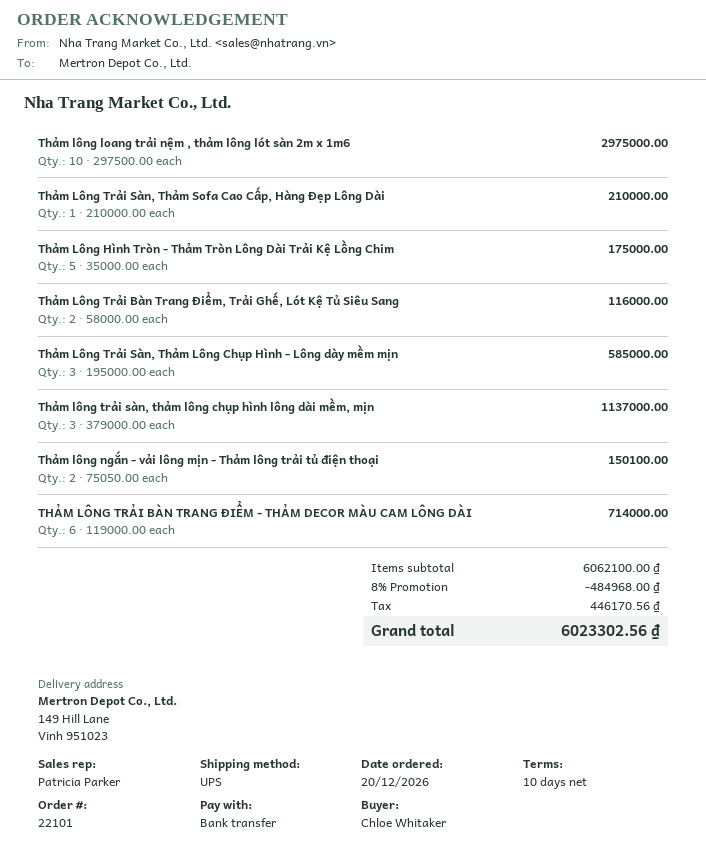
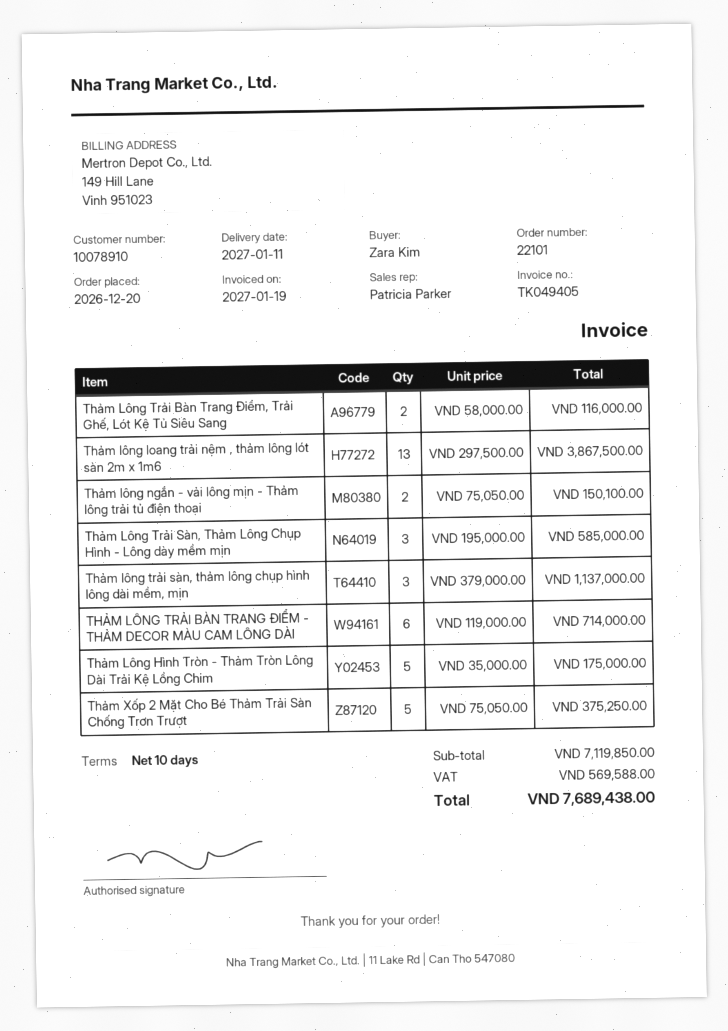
ordered by: Chloe Whitaker -> Zara Kim
Thảm lông loang trải nệm , thảm lông lót sàn 2m x 1m6: 10 x 297500.00 = 2975000.00 -> 13 x 297500.00 = 3867500.00
Thảm Lông Trải Sàn, Thảm Sofa Cao Cấp, Hàng Đẹp Lông Dài: 1 x 210000.00 = 210000.00 -> none
Thảm Xốp 2 Mặt Cho Bé Thảm Trải Sàn Chống Trơn Trượt: none -> 5 x 75050.00 = 375250.00
subtotal: 6062100.00 -> 7119850.00
discount: 8% = 484968.00 -> none
tax: 446170.56 -> 569588.00
total: 6023302.56 -> 7689438.00

